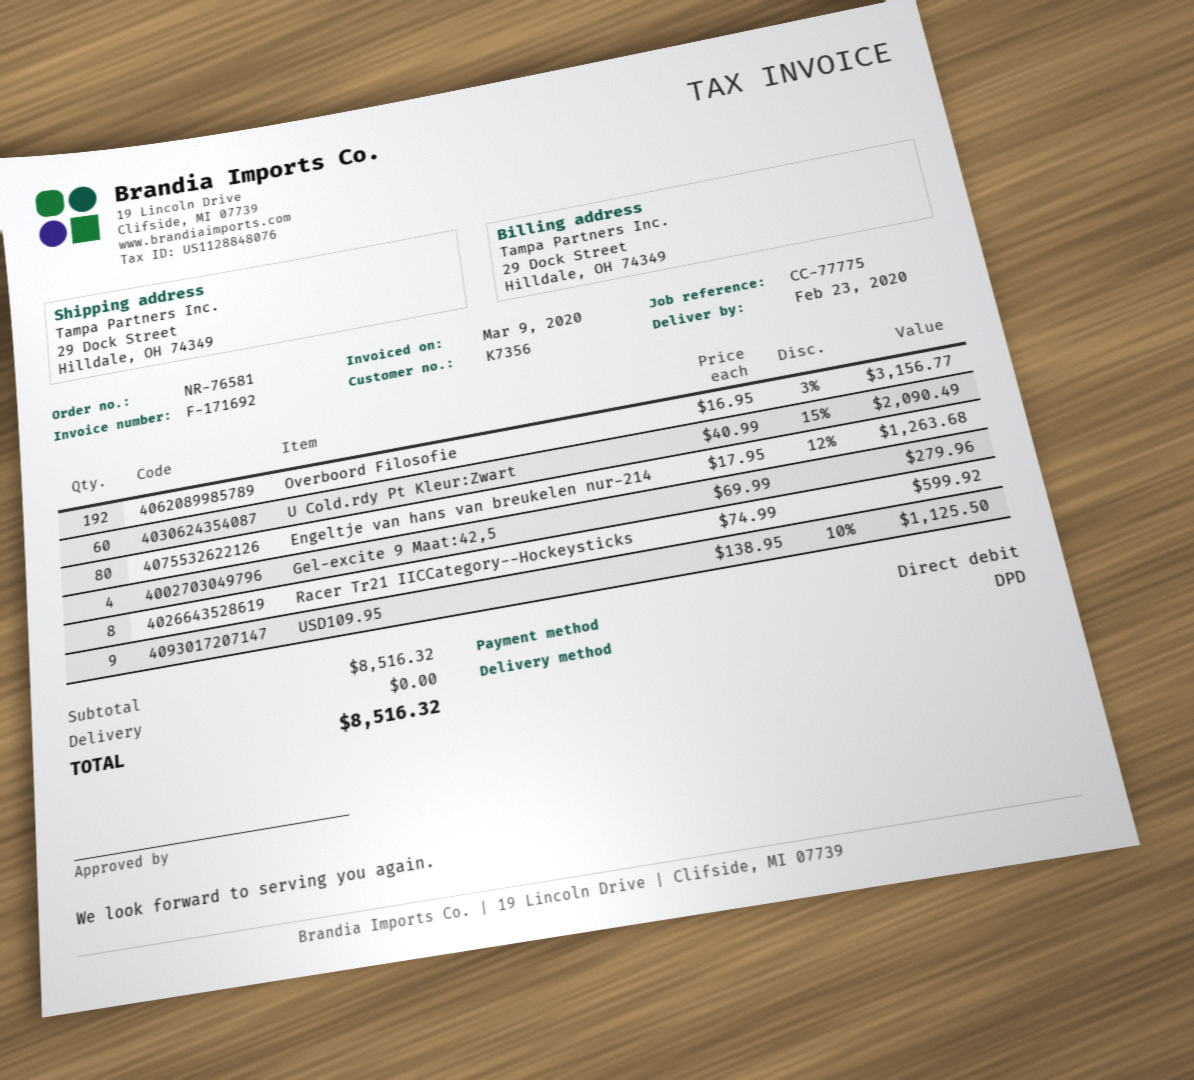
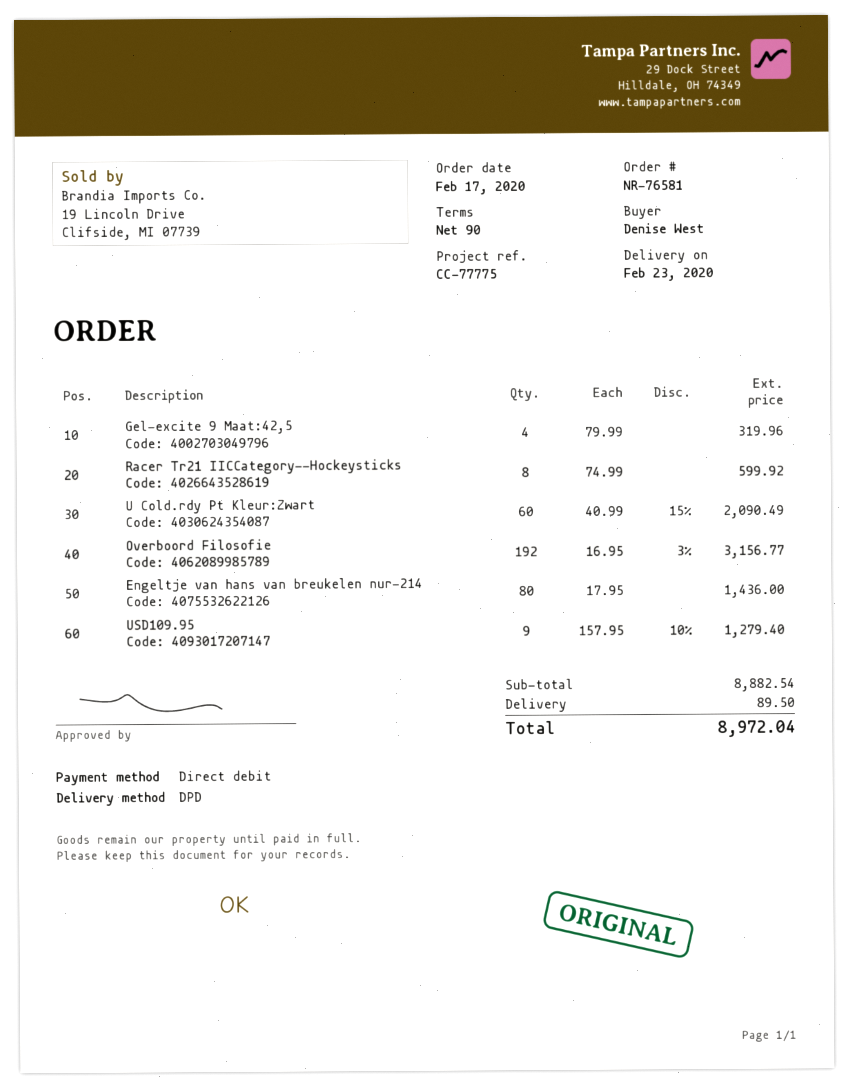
Engeltje van hans van breukelen nur-214: 80 x 17.95 - 12% = 1263.68 -> 80 x 17.95 = 1436.00
Gel-excite 9 Maat:42,5: 4 x 69.99 = 279.96 -> 4 x 79.99 = 319.96
USD109.95: 9 x 138.95 - 10% = 1125.50 -> 9 x 157.95 - 10% = 1279.40
subtotal: 8516.32 -> 8882.54
shipping: 0.00 -> 89.50
total: 8516.32 -> 8972.04

